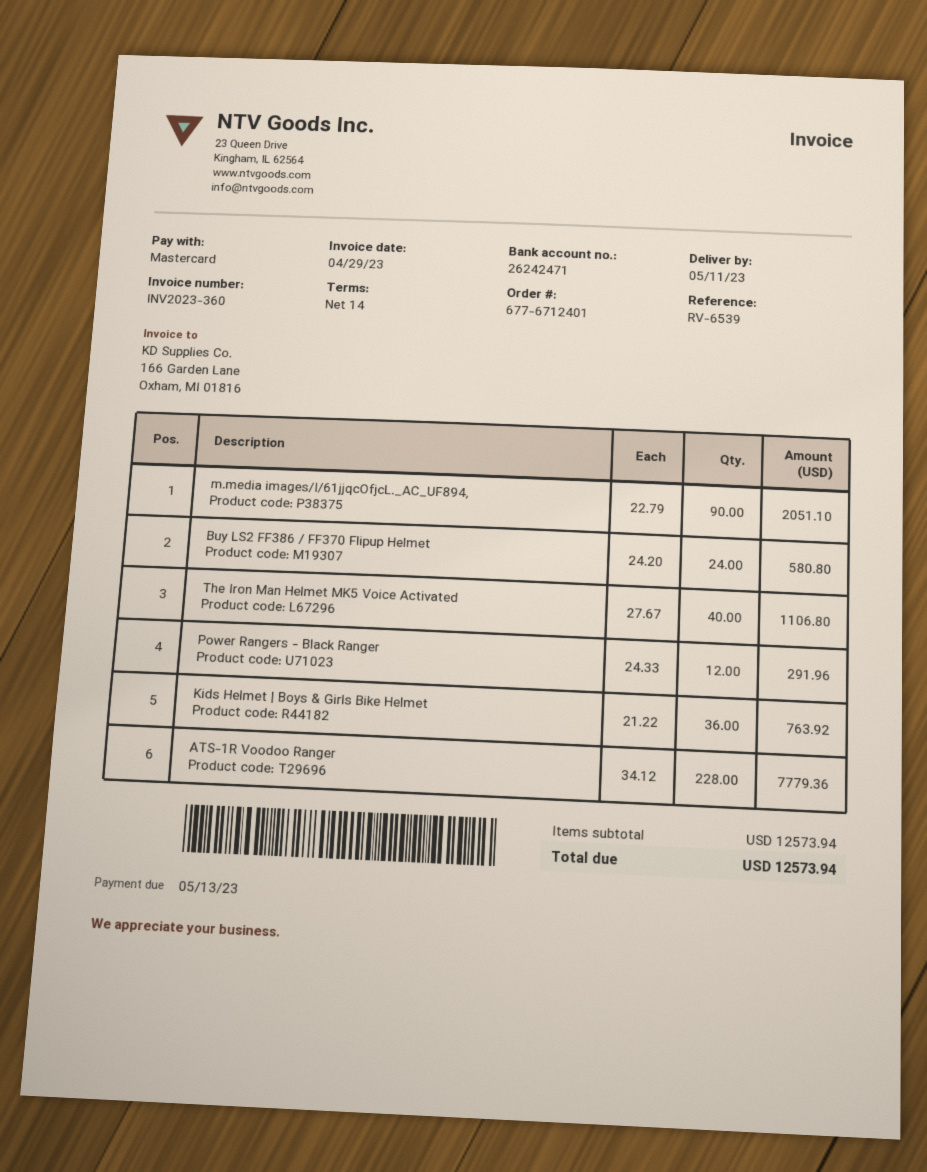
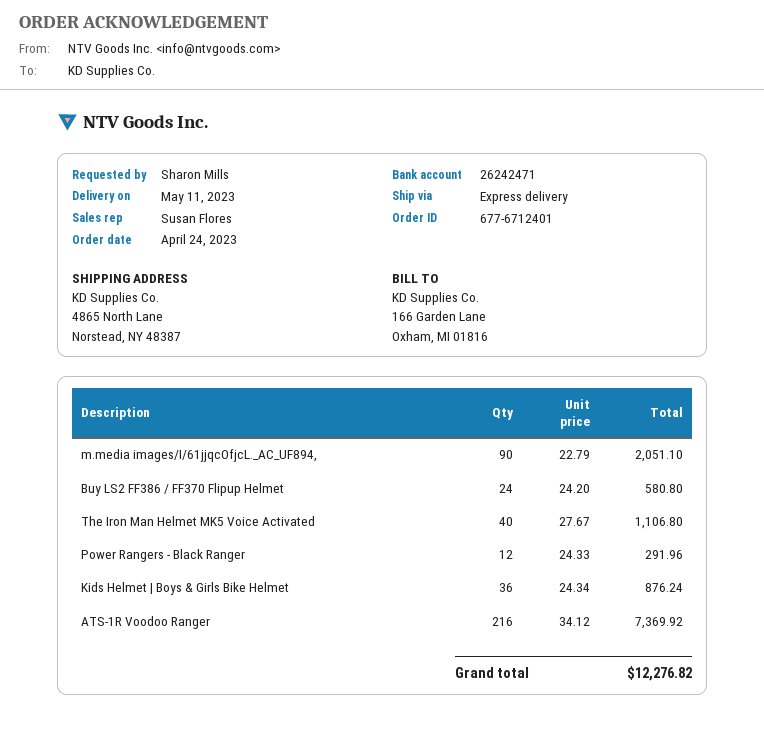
Kids Helmet | Boys & Girls Bike Helmet: 36 x 21.22 = 763.92 -> 36 x 24.34 = 876.24
ATS-1R Voodoo Ranger: 228 x 34.12 = 7779.36 -> 216 x 34.12 = 7369.92
total: 12573.94 -> 12276.82

